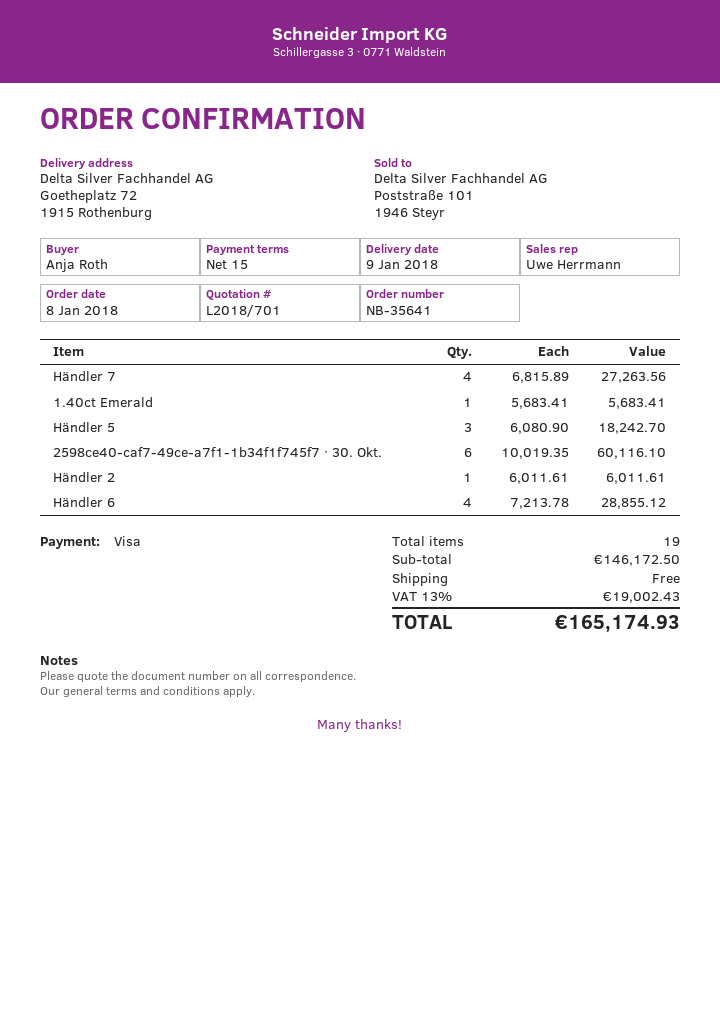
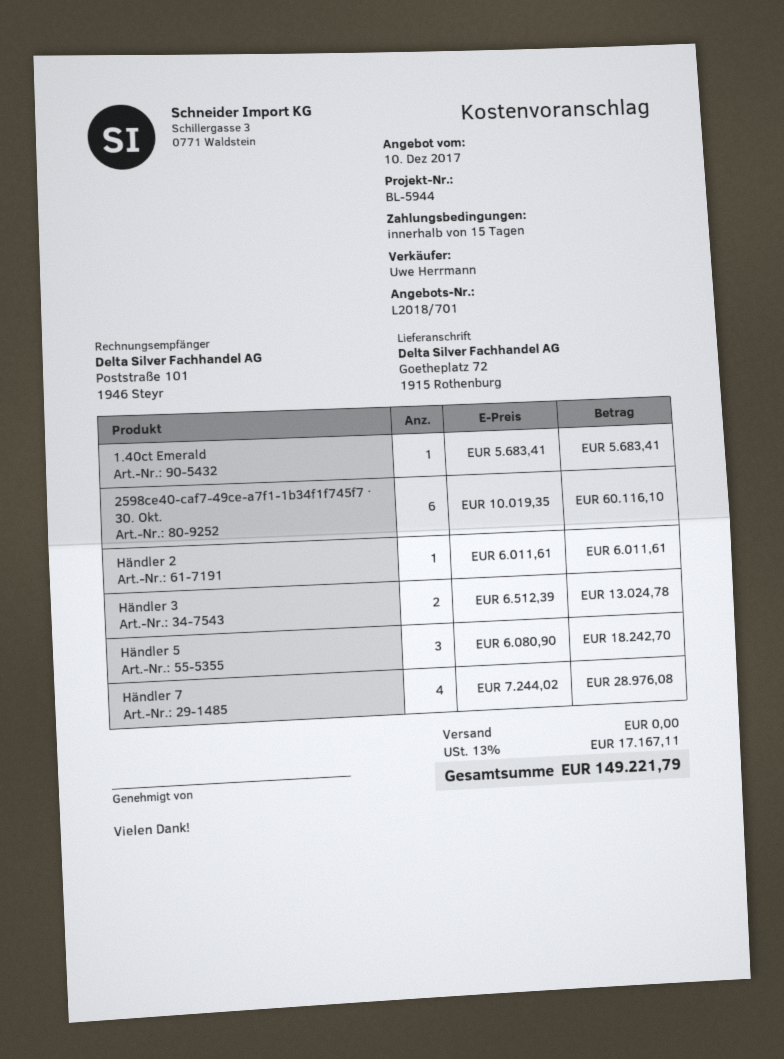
Händler 7: 4 x 6815.89 = 27263.56 -> 4 x 7244.02 = 28976.08
Händler 6: 4 x 7213.78 = 28855.12 -> none
Händler 3: none -> 2 x 6512.39 = 13024.78
tax: 13% = 19002.43 -> 13% = 17167.11
total: 165174.93 -> 149221.79

